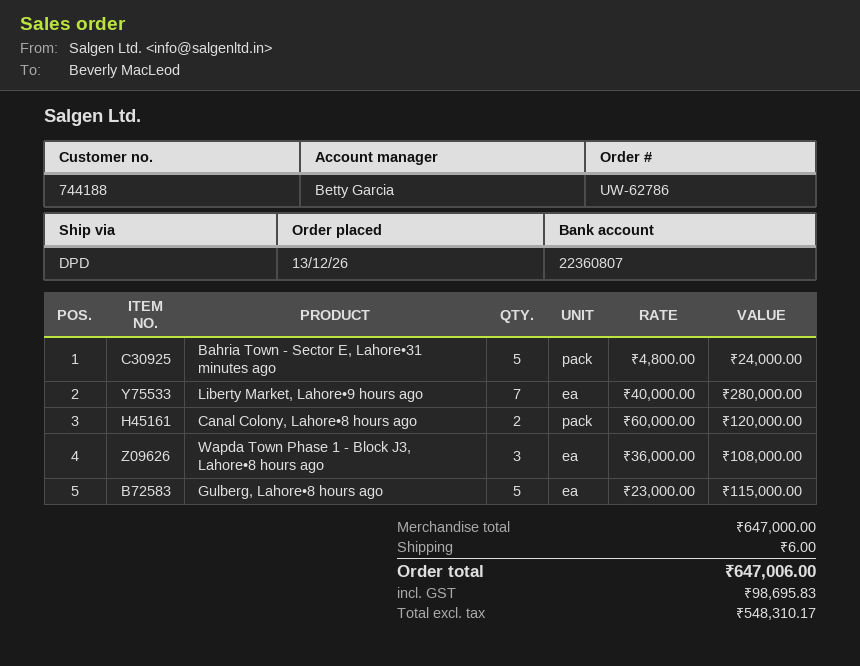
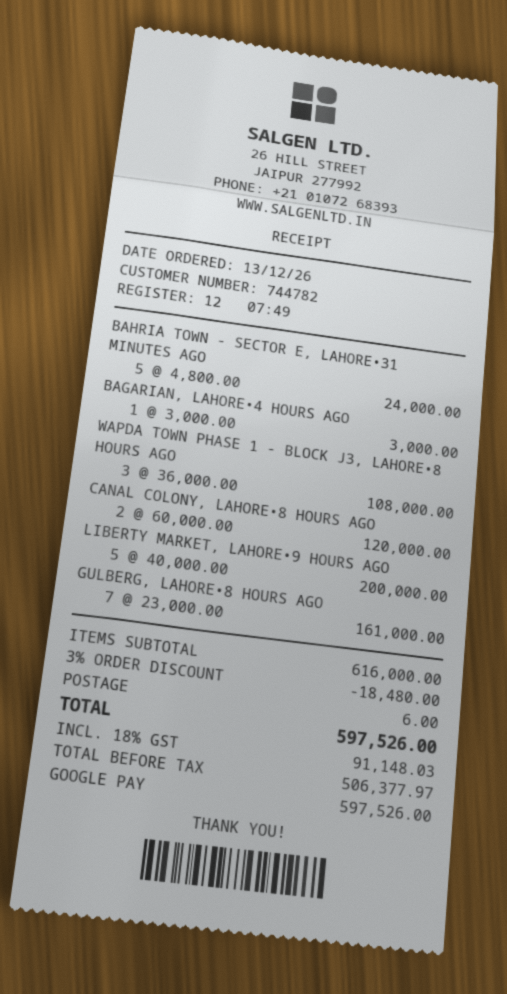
customer number: 744188 -> 744782
Liberty Market, Lahore•9 hours ago: 7 x 40000.00 = 280000.00 -> 5 x 40000.00 = 200000.00
Gulberg, Lahore•8 hours ago: 5 x 23000.00 = 115000.00 -> 7 x 23000.00 = 161000.00
BAGARIAN, LAHORE•4 HOURS AGO: none -> 1 x 3000.00 = 3000.00
subtotal: 647000.00 -> 616000.00
discount: none -> 3% = 18480.00
net: 548310.17 -> 506377.97
tax: 98695.83 -> 91148.03
total: 647006.00 -> 597526.00

